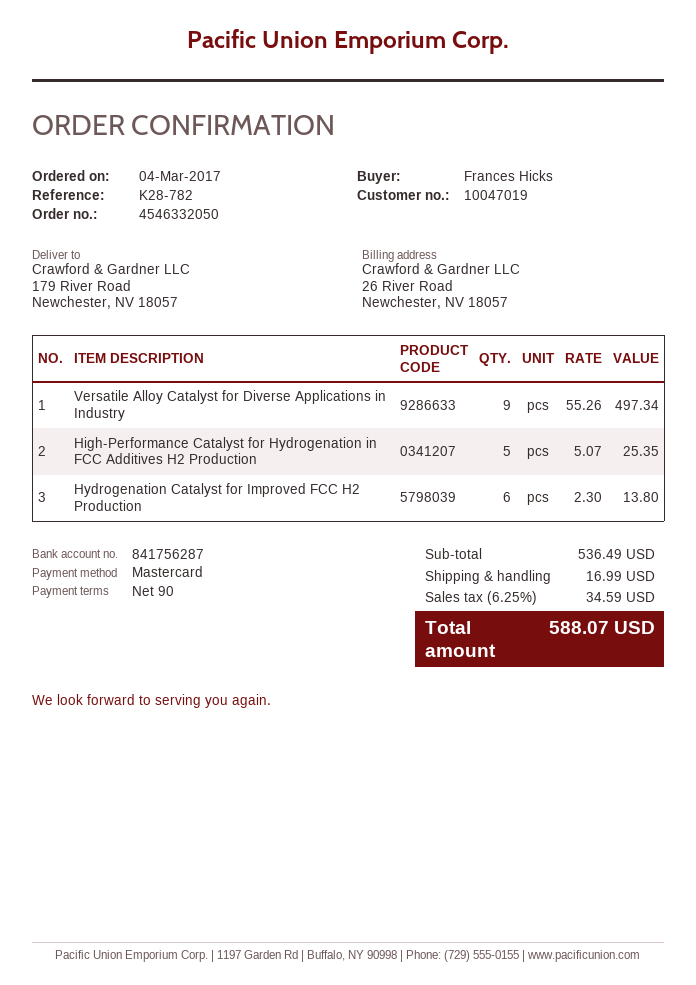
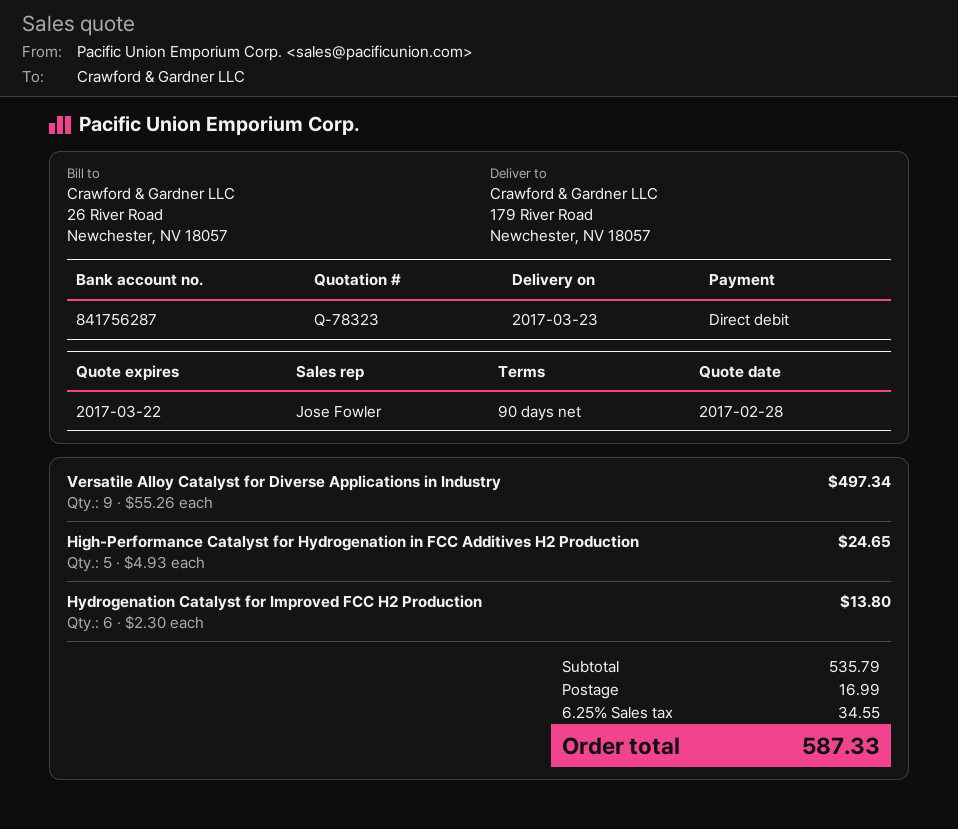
payment method: Mastercard -> direct debit
High-Performance Catalyst for Hydrogenation in FCC Additives H2 Production: 5 x 5.07 = 25.35 -> 5 x 4.93 = 24.65
subtotal: 536.49 -> 535.79
tax: 6.25% = 34.59 -> 6.25% = 34.55
total: 588.07 -> 587.33

